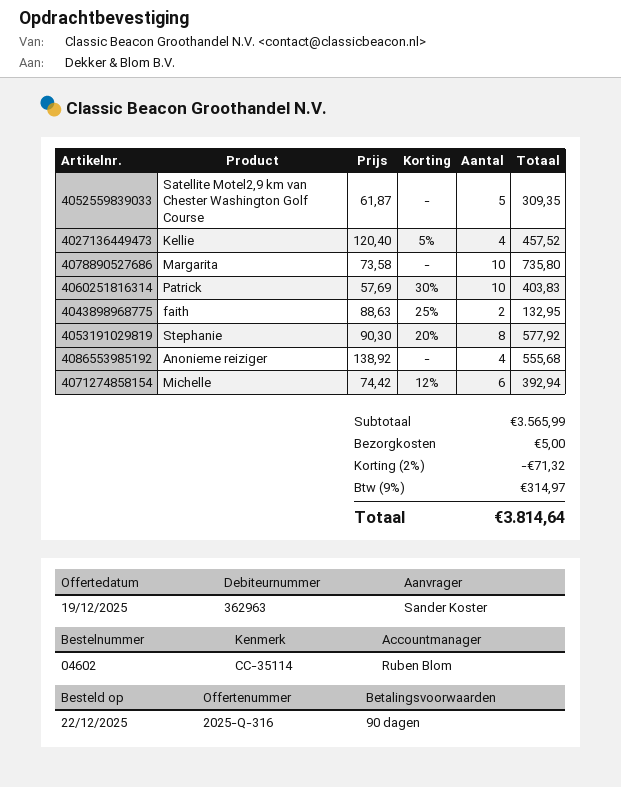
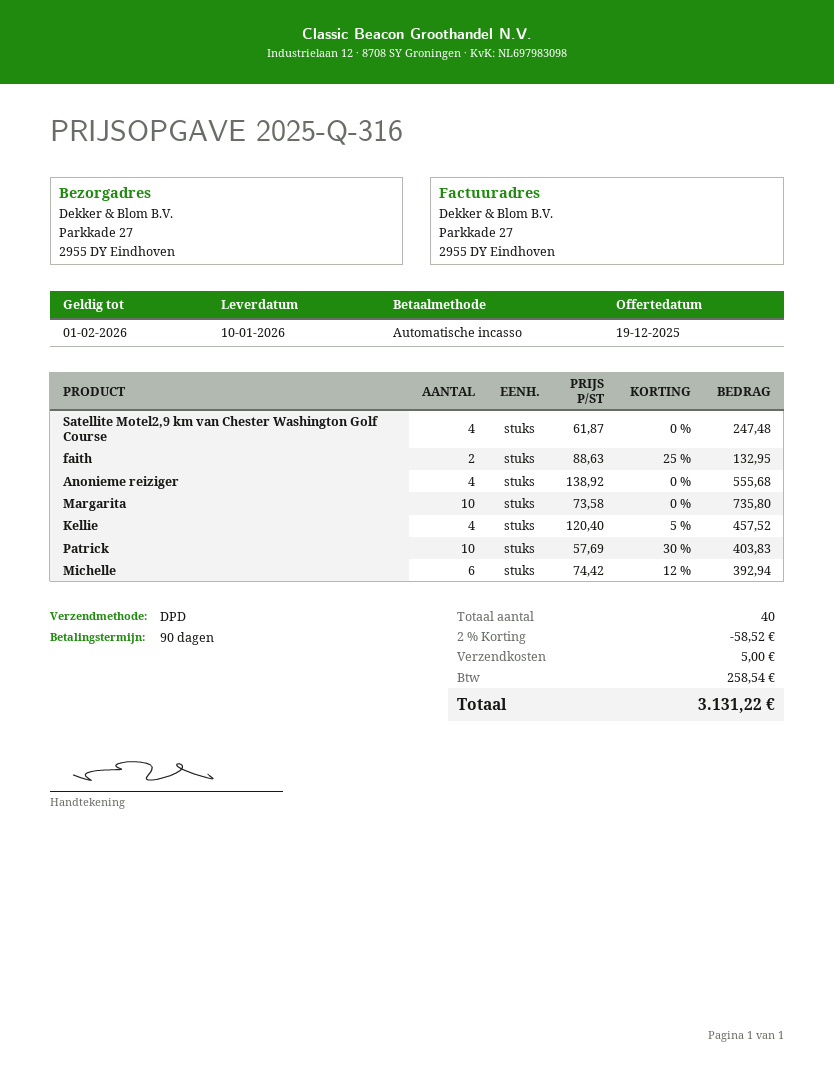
Satellite Motel2,9 km van Chester Washington Golf Course: 5 x 61.87 = 309.35 -> 4 x 61.87 = 247.48
Stephanie: 8 x 90.30 - 20% = 577.92 -> none
discount: 2% = 71.32 -> 2% = 58.52
tax: 314.97 -> 258.54
total: 3814.64 -> 3131.22

